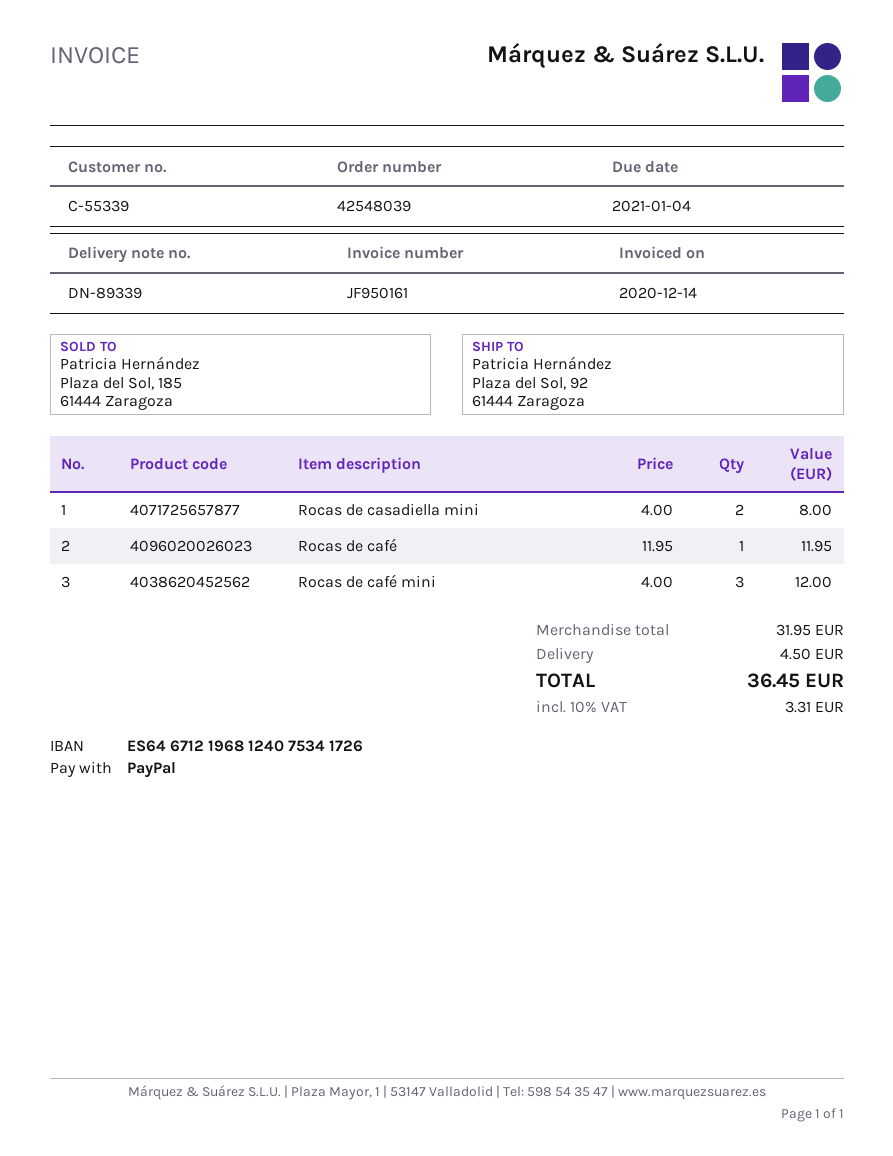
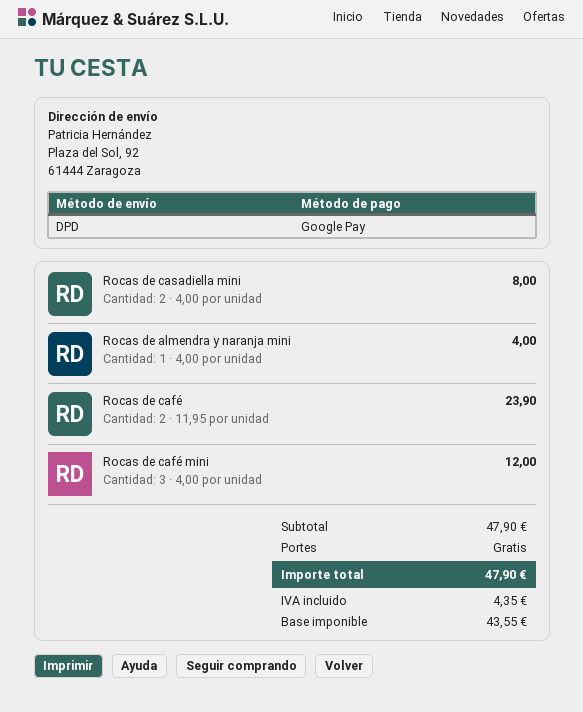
payment method: PayPal -> Google Pay
Rocas de café: 1 x 11.95 = 11.95 -> 2 x 11.95 = 23.90
Rocas de almendra y naranja mini: none -> 1 x 4.00 = 4.00
subtotal: 31.95 -> 47.90
shipping: 4.50 -> 0.00
tax: 3.31 -> 4.35
total: 36.45 -> 47.90

